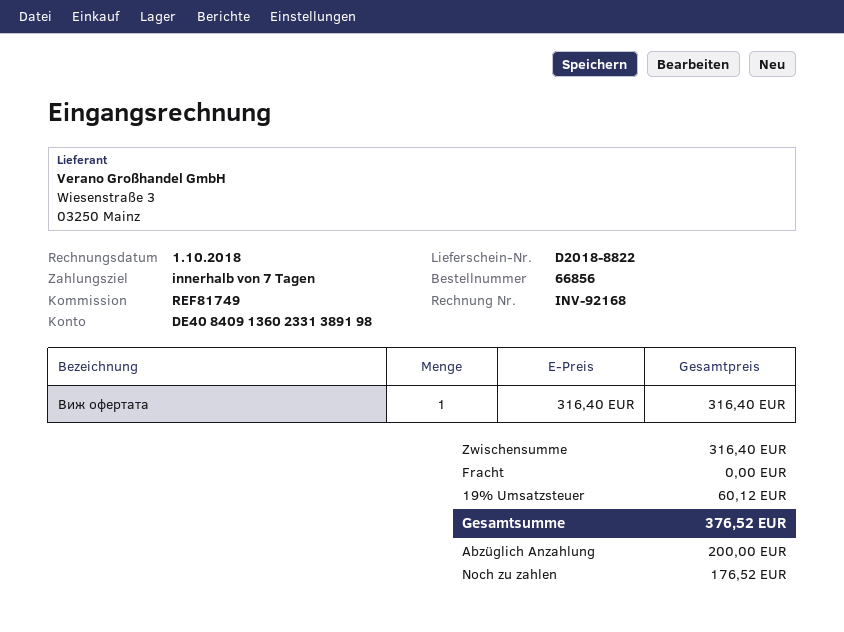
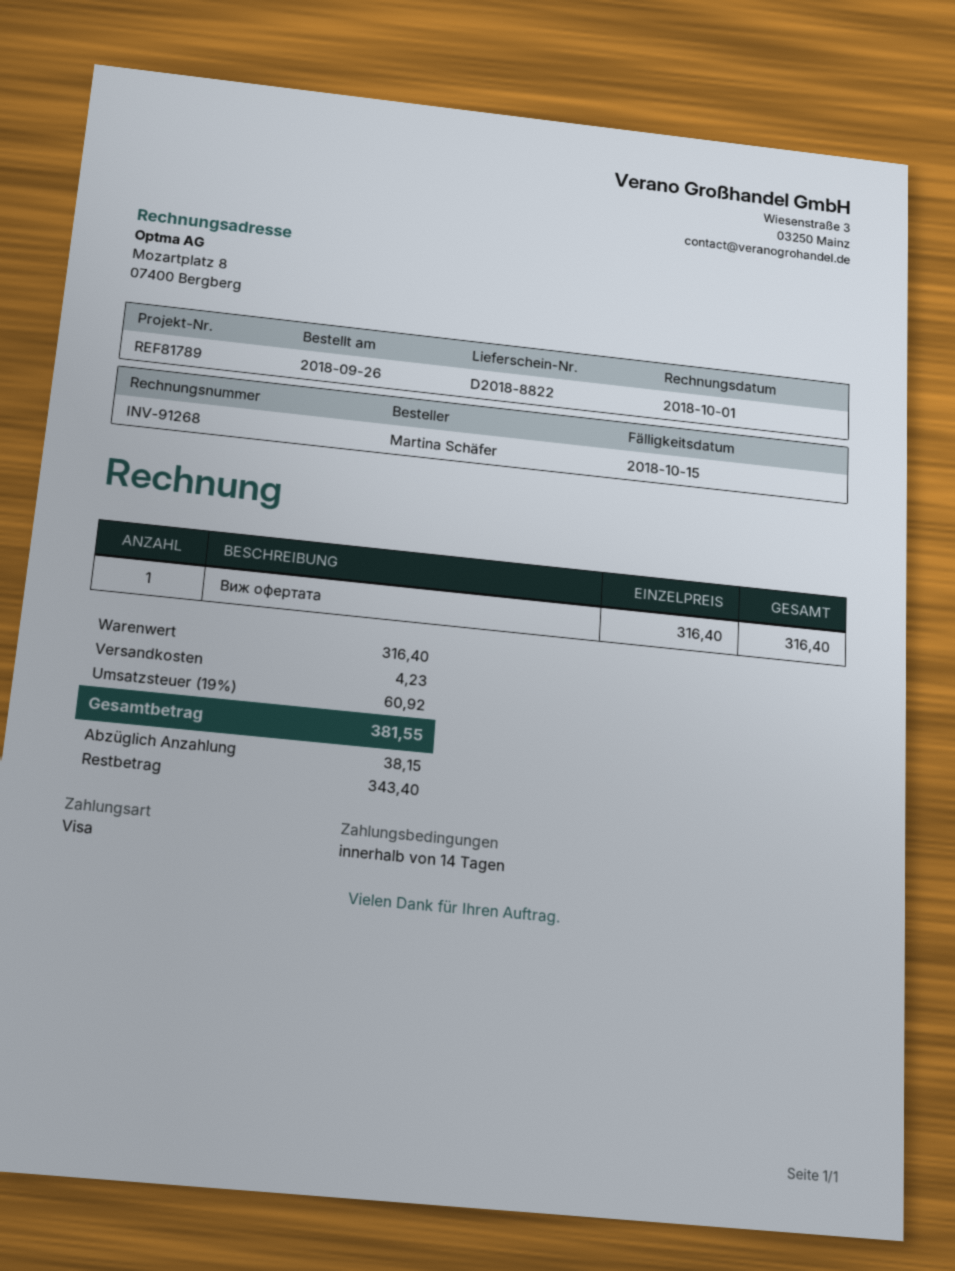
invoice number: INV-92168 -> INV-91268
payment terms: 7 days -> 14 days
reference: REF81749 -> REF81789
shipping: 0.00 -> 4.23
tax: 19% = 60.12 -> 19% = 60.92
total: 376.52 -> 381.55
deposit: 200.00 -> 38.15
balance: 176.52 -> 343.40

